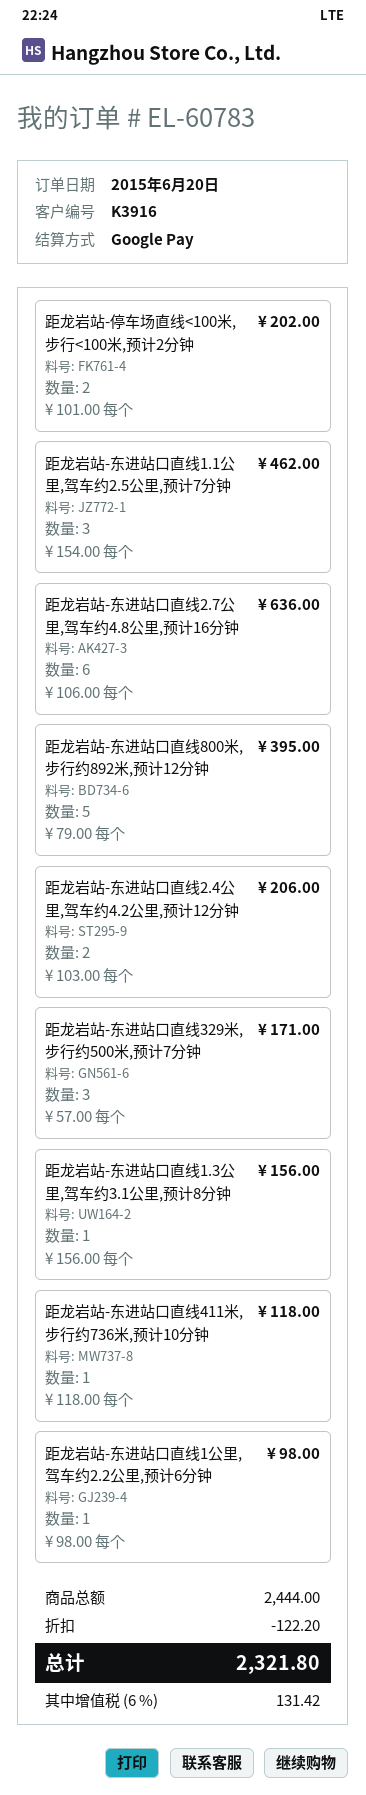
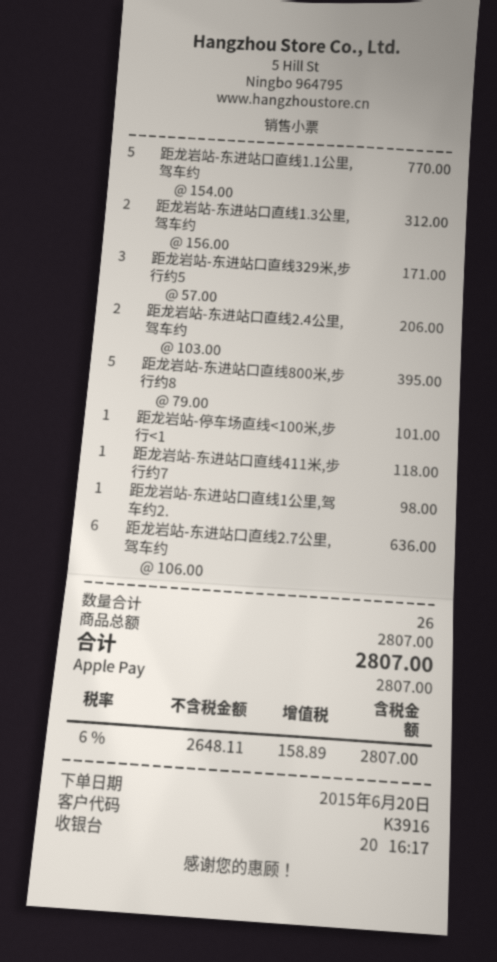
payment method: Google Pay -> Apple Pay
距龙岩站-停车场直线<100米,步行<100米,预计2分钟: 2 x 101.00 = 202.00 -> 1 x 101.00 = 101.00
距龙岩站-东进站口直线1.1公里,驾车约2.5公里,预计7分钟: 3 x 154.00 = 462.00 -> 5 x 154.00 = 770.00
距龙岩站-东进站口直线1.3公里,驾车约3.1公里,预计8分钟: 1 x 156.00 = 156.00 -> 2 x 156.00 = 312.00
subtotal: 2444.00 -> 2807.00
discount: 122.20 -> none
tax: 6% = 131.42 -> 6% = 158.89
total: 2321.80 -> 2807.00

